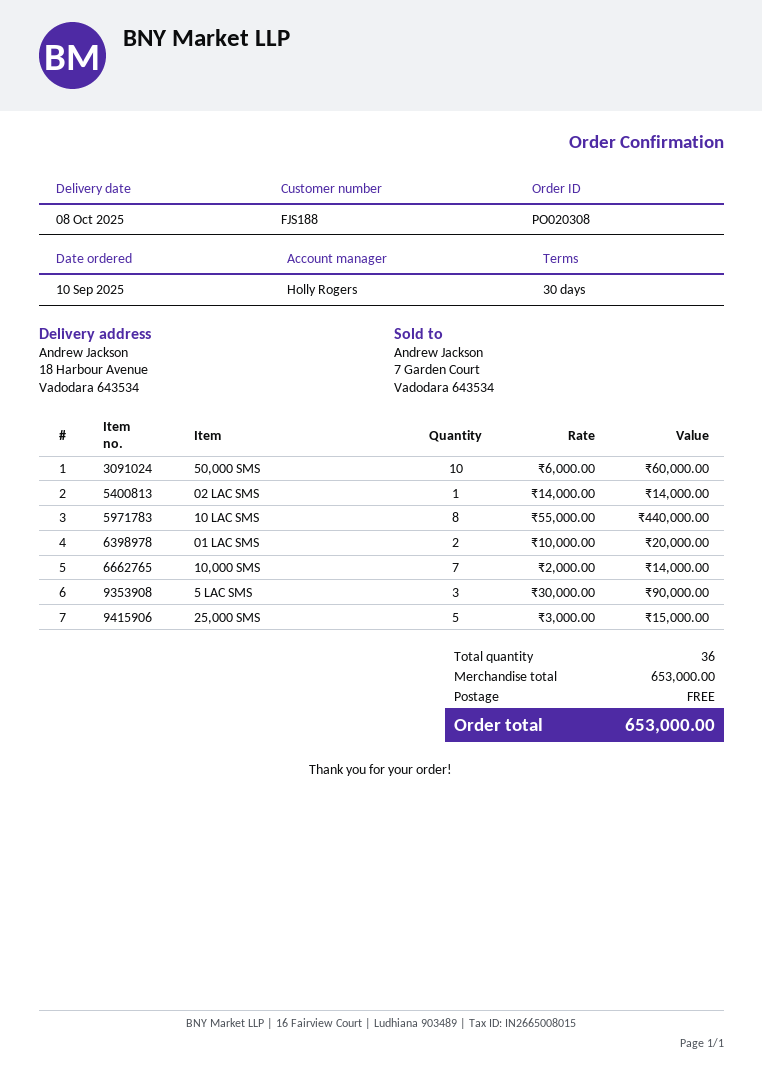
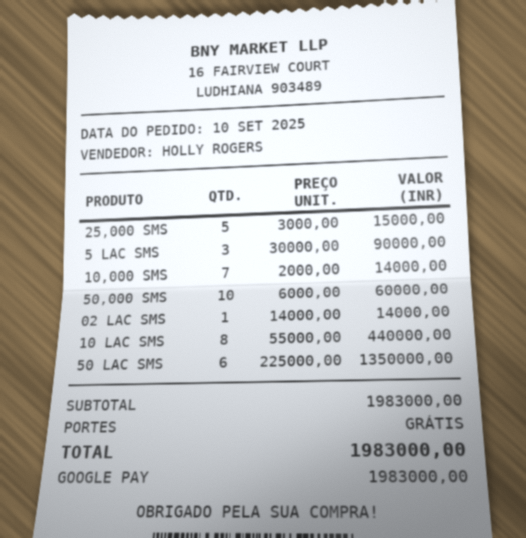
01 LAC SMS: 2 x 10000.00 = 20000.00 -> none
50 LAC SMS: none -> 6 x 225000.00 = 1350000.00
subtotal: 653000.00 -> 1983000.00
total: 653000.00 -> 1983000.00

